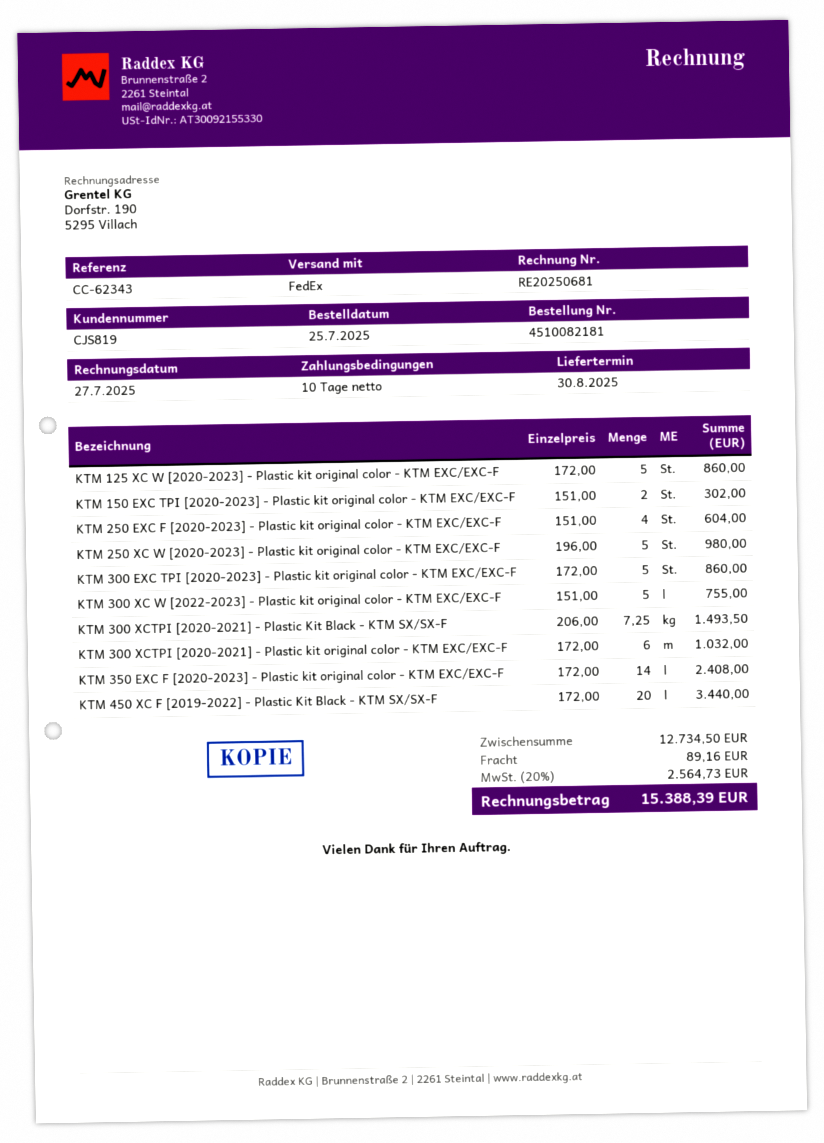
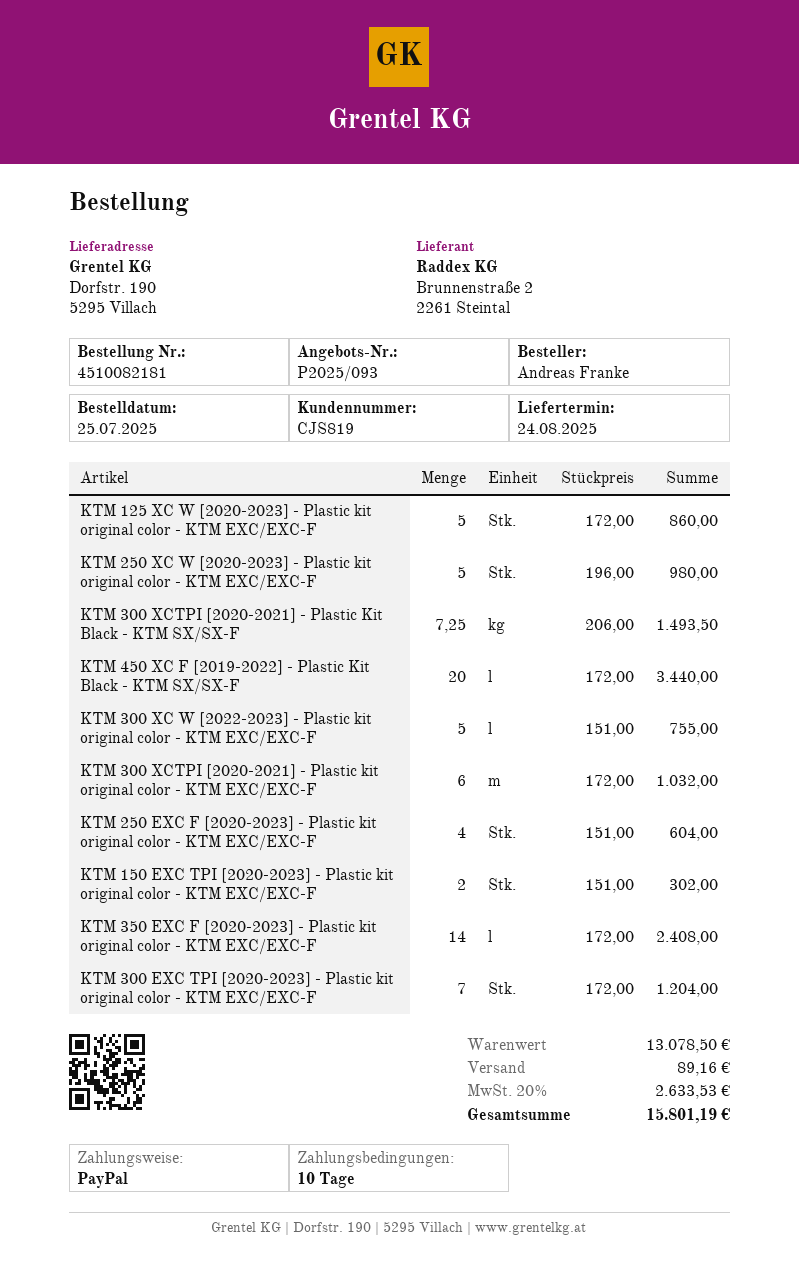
delivery date: 2025-08-30 -> 2025-08-24
KTM 300 EXC TPI [2020-2023] - Plastic kit original color - KTM EXC/EXC-F: 5 x 172.00 = 860.00 -> 7 x 172.00 = 1204.00
subtotal: 12734.50 -> 13078.50
tax: 20% = 2564.73 -> 20% = 2633.53
total: 15388.39 -> 15801.19

